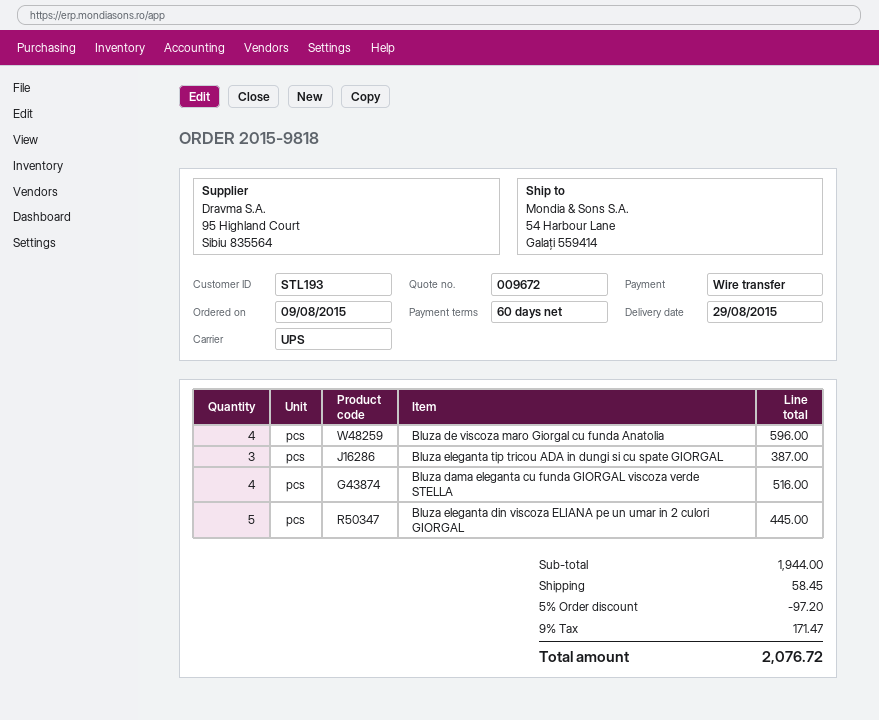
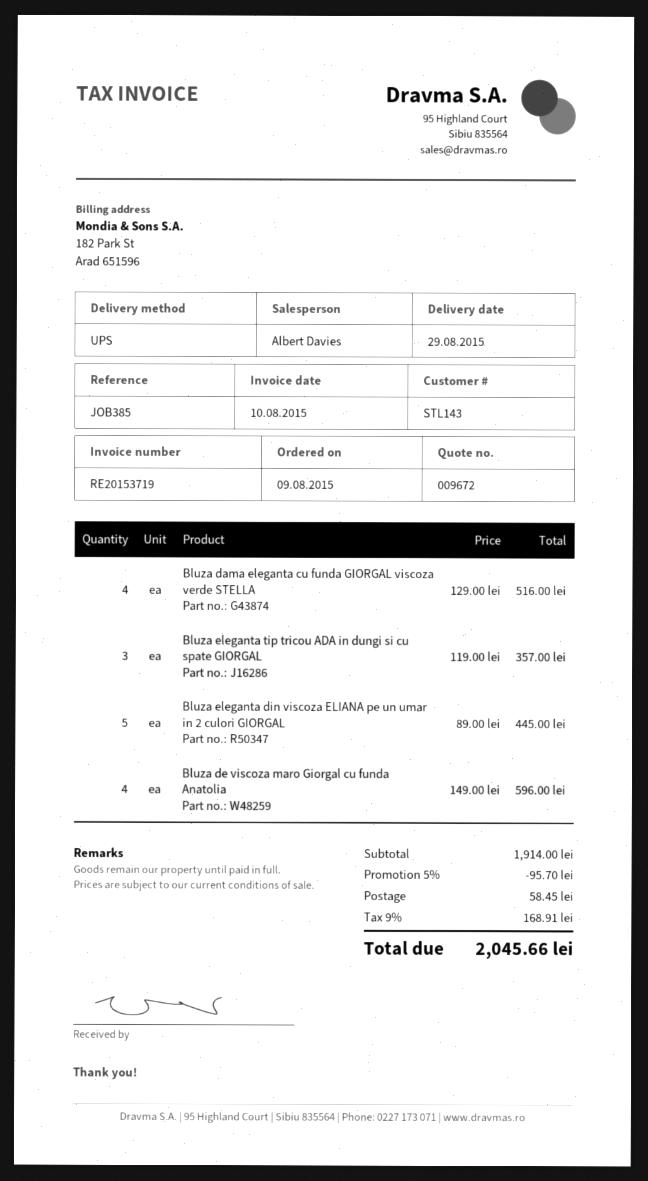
customer number: STL193 -> STL143
Bluza eleganta tip tricou ADA in dungi si cu spate GIORGAL: 3 for 387.00 -> 3 for 357.00
subtotal: 1944.00 -> 1914.00
discount: 5% = 97.20 -> 5% = 95.70
tax: 9% = 171.47 -> 9% = 168.91
total: 2076.72 -> 2045.66

